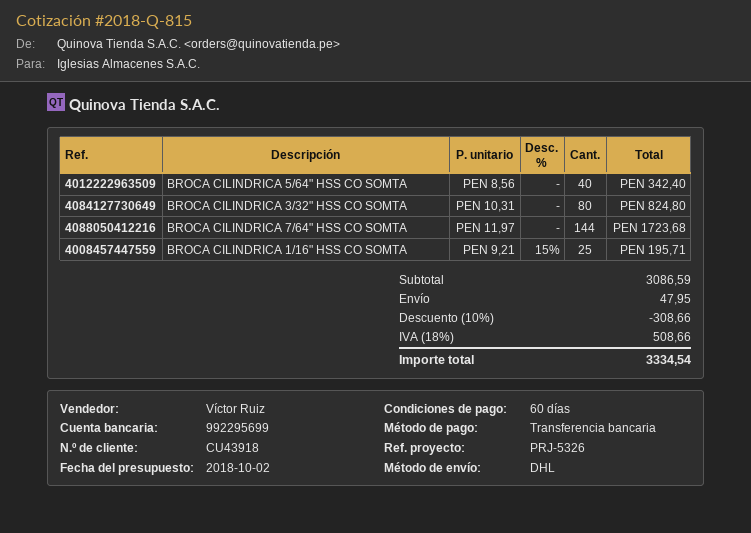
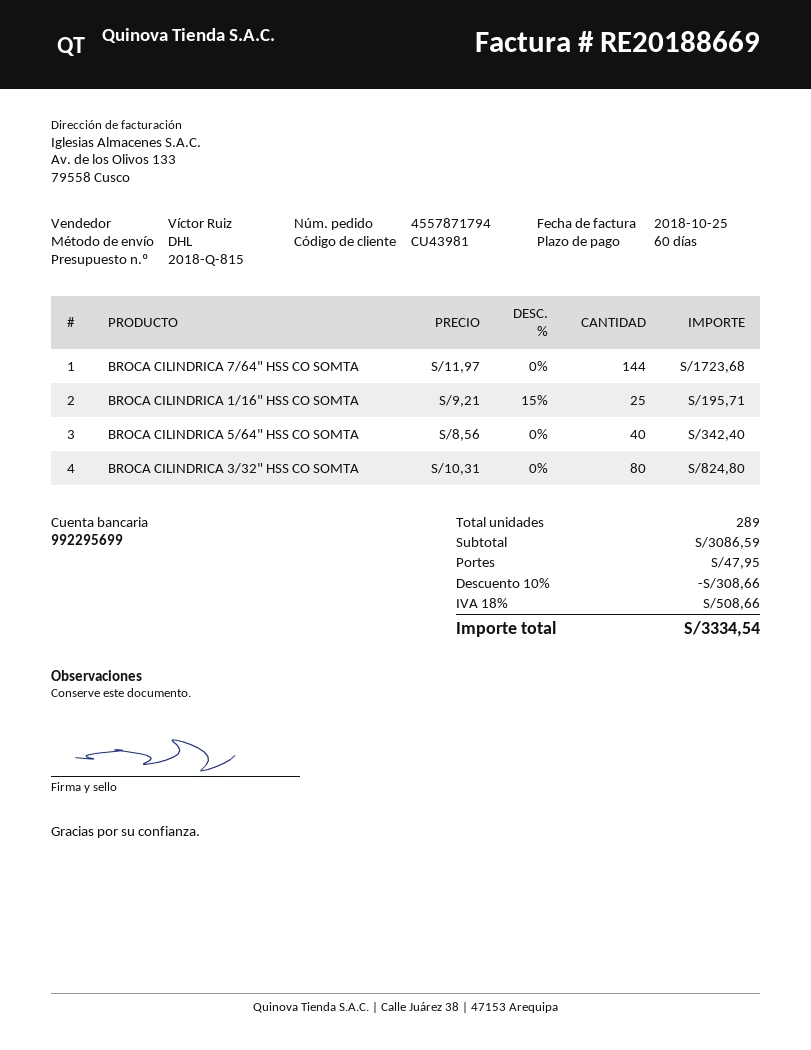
customer number: CU43918 -> CU43981

